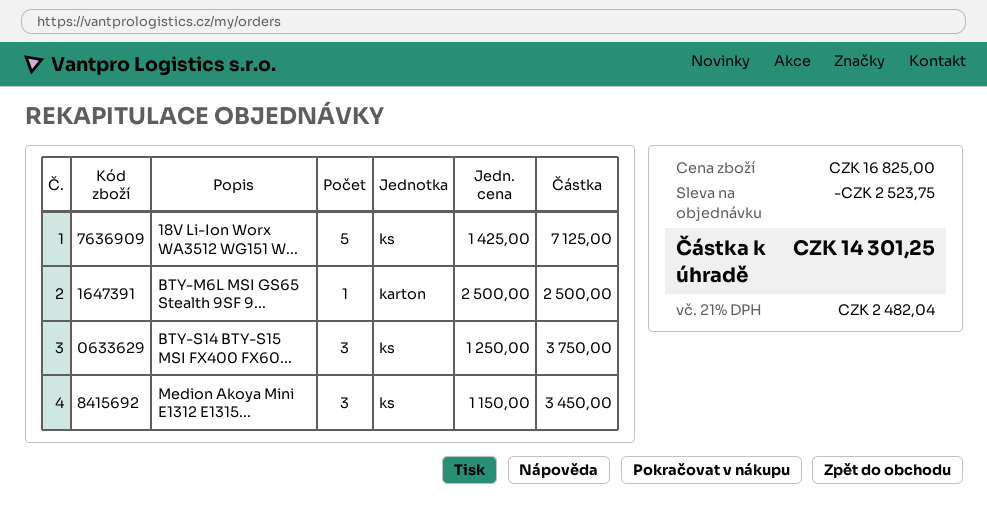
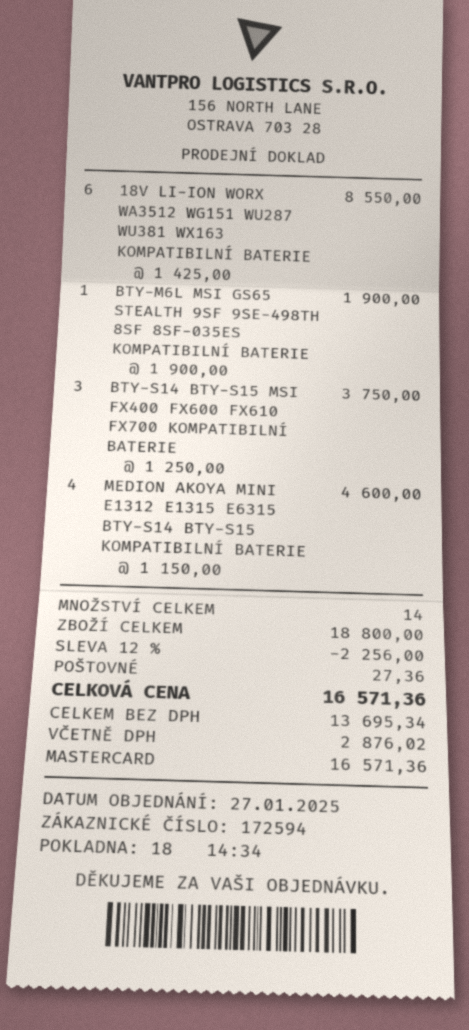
18V Li-Ion Worx WA3512 WG151 W...: 5 x 1425.00 = 7125.00 -> 6 x 1425.00 = 8550.00
BTY-M6L MSI GS65 Stealth 9SF 9...: 1 x 2500.00 = 2500.00 -> 1 x 1900.00 = 1900.00
Medion Akoya Mini E1312 E1315...: 3 x 1150.00 = 3450.00 -> 4 x 1150.00 = 4600.00
subtotal: 16825.00 -> 18800.00
discount: 2523.75 -> 2256.00
shipping: none -> 27.36
tax: 2482.04 -> 2876.02
total: 14301.25 -> 16571.36

